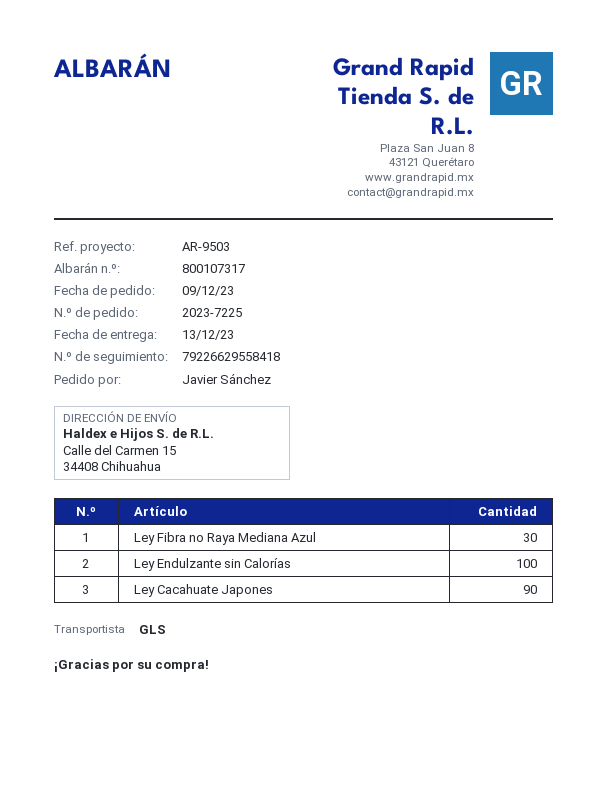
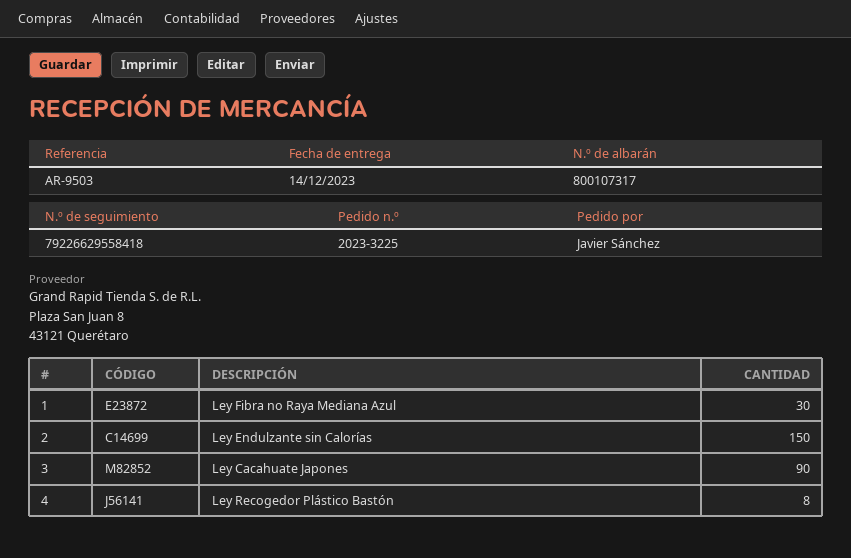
order number: 2023-7225 -> 2023-3225
delivery date: 2023-12-13 -> 2023-12-14
Ley Endulzante sin Calorías: 100 -> 150
Ley Recogedor Plástico Bastón: none -> 8

